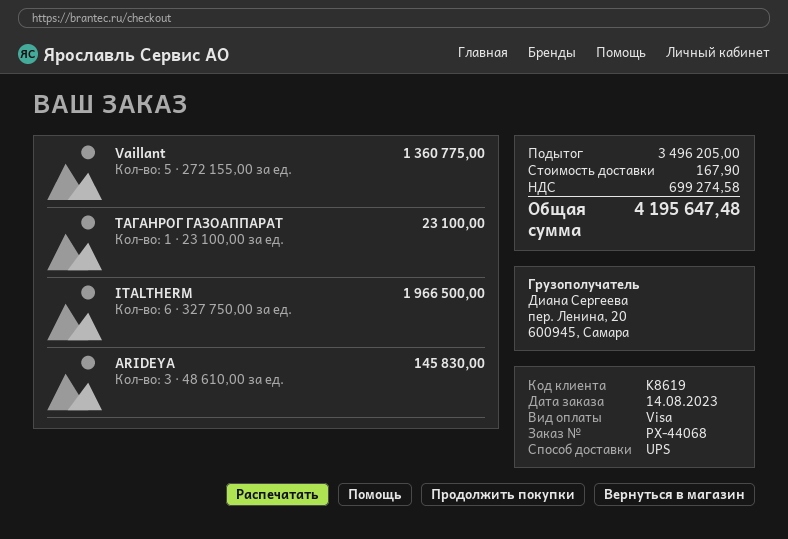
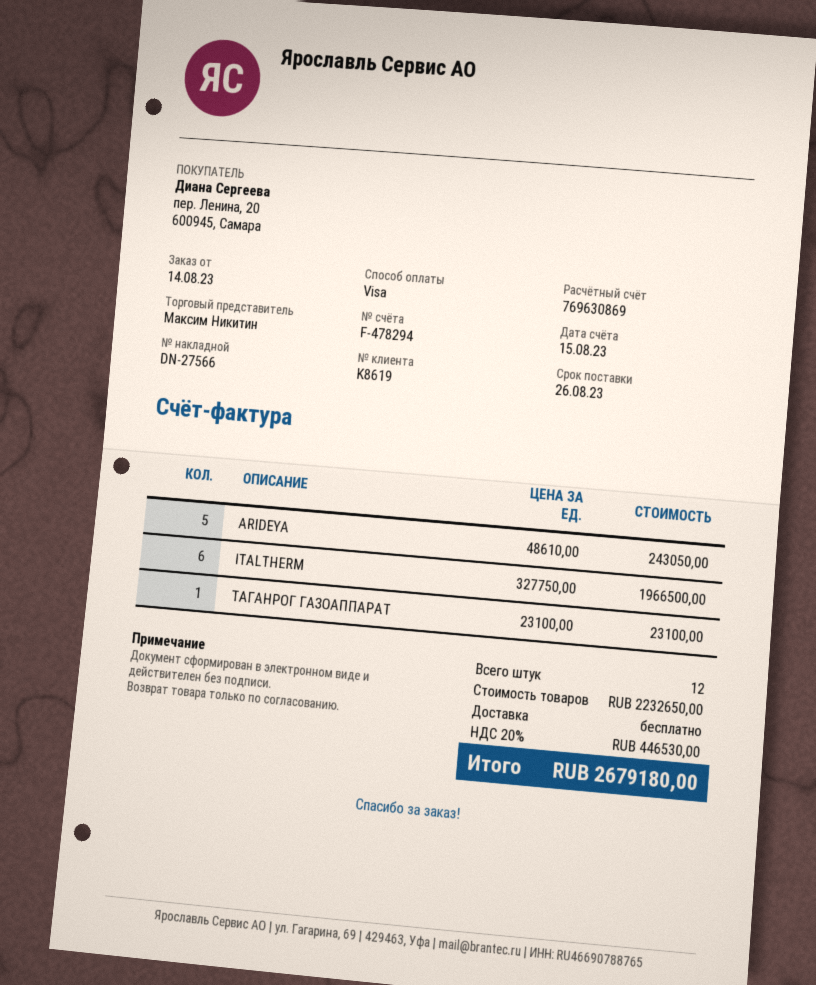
Vaillant: 5 x 272155.00 = 1360775.00 -> none
ARIDEYA: 3 x 48610.00 = 145830.00 -> 5 x 48610.00 = 243050.00
subtotal: 3496205.00 -> 2232650.00
shipping: 167.90 -> 0.00
tax: 699274.58 -> 446530.00
total: 4195647.48 -> 2679180.00

